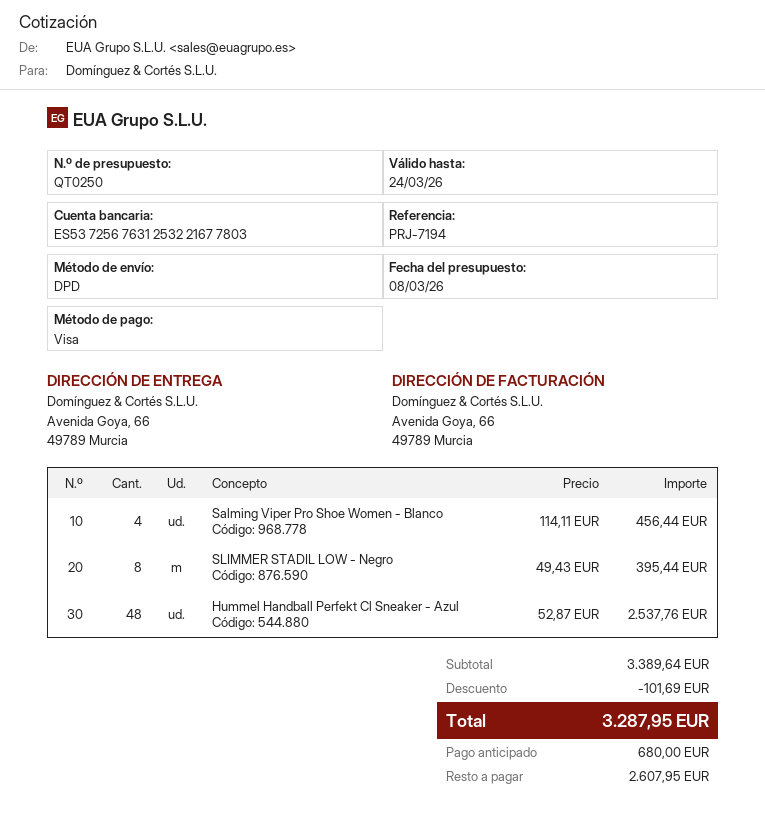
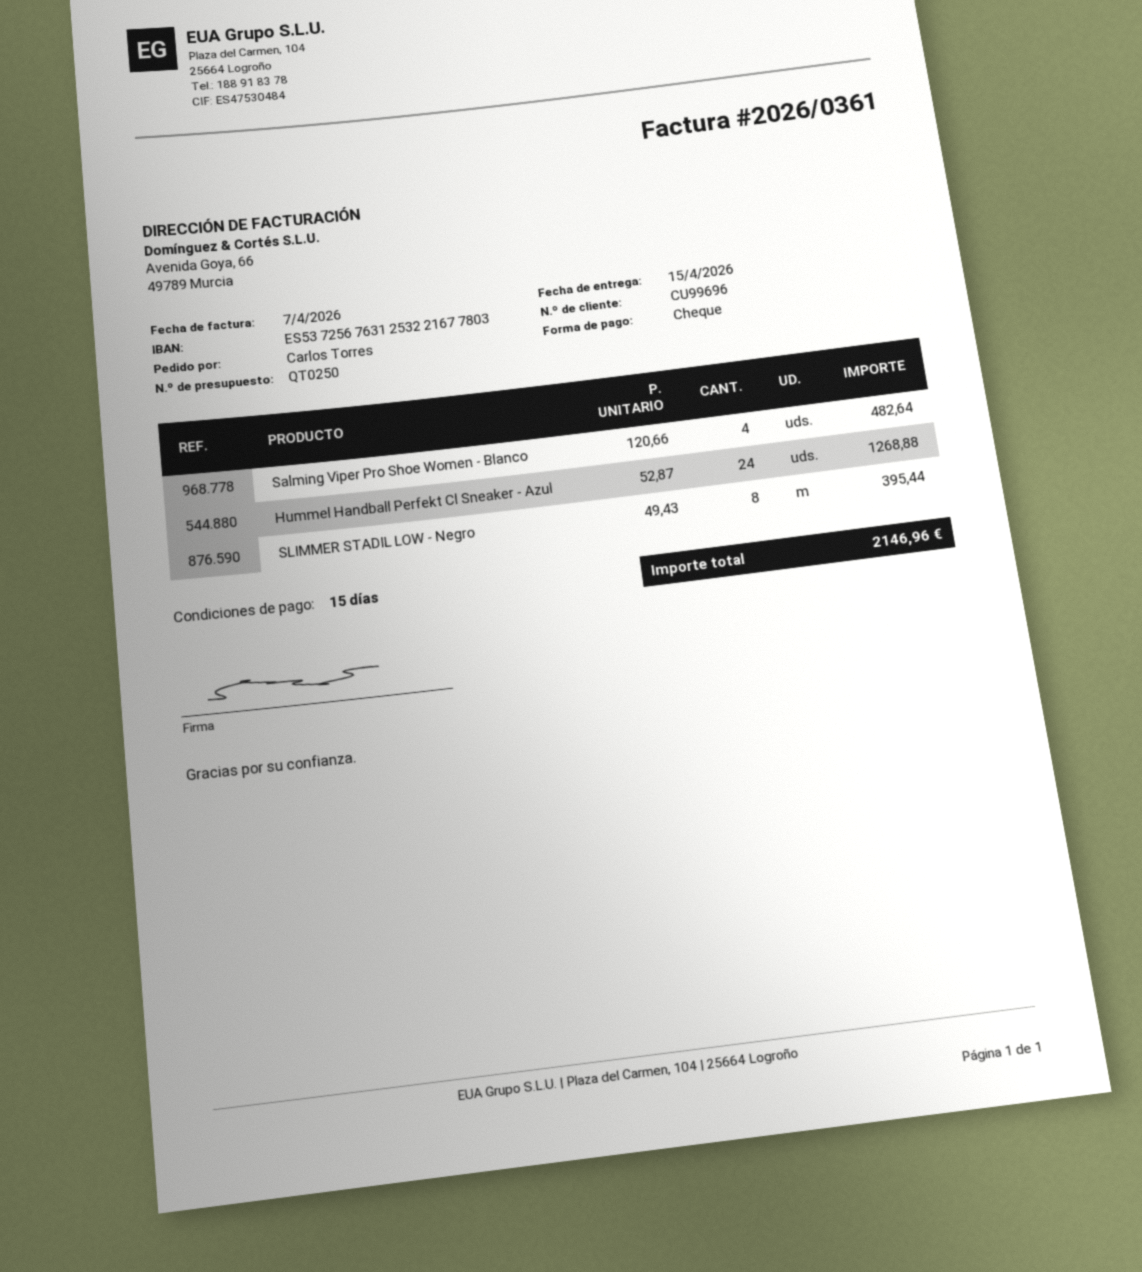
payment method: Visa -> cheque
Salming Viper Pro Shoe Women - Blanco: 4 x 114.11 = 456.44 -> 4 x 120.66 = 482.64
Hummel Handball Perfekt Cl Sneaker - Azul: 48 x 52.87 = 2537.76 -> 24 x 52.87 = 1268.88
discount: 101.69 -> none
total: 3287.95 -> 2146.96

